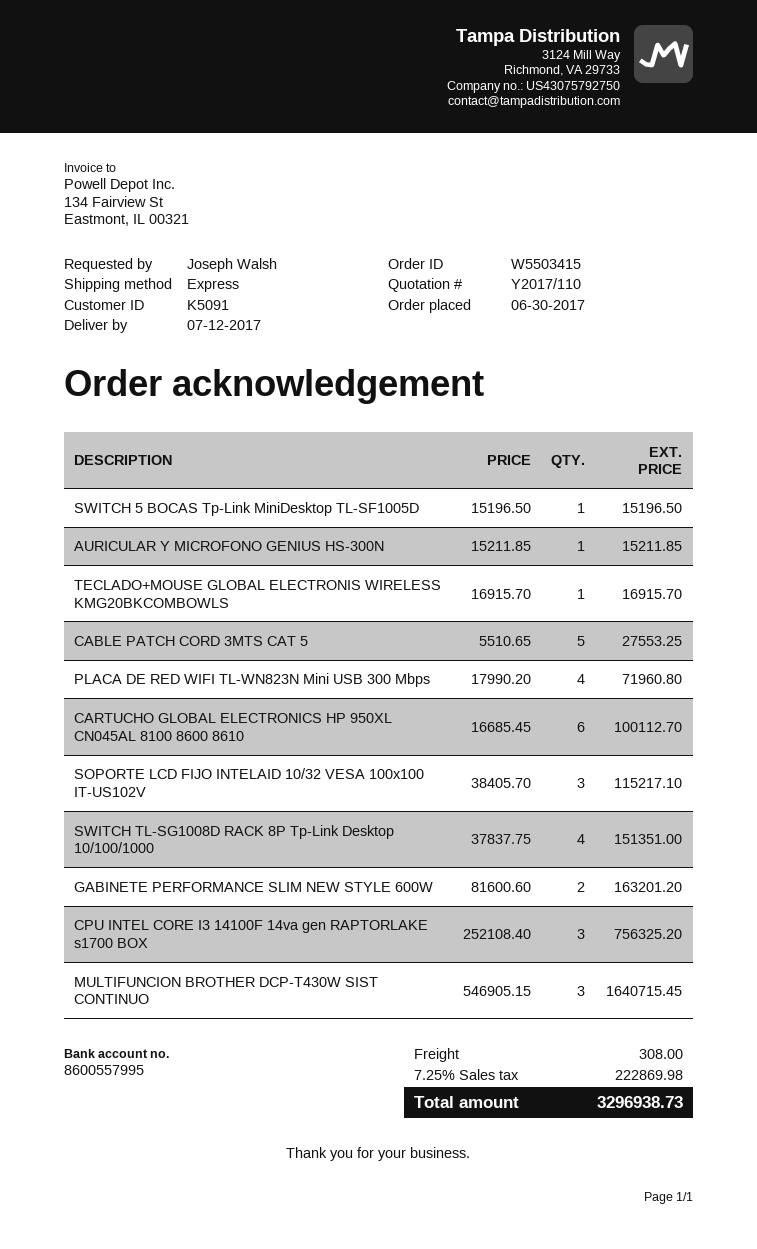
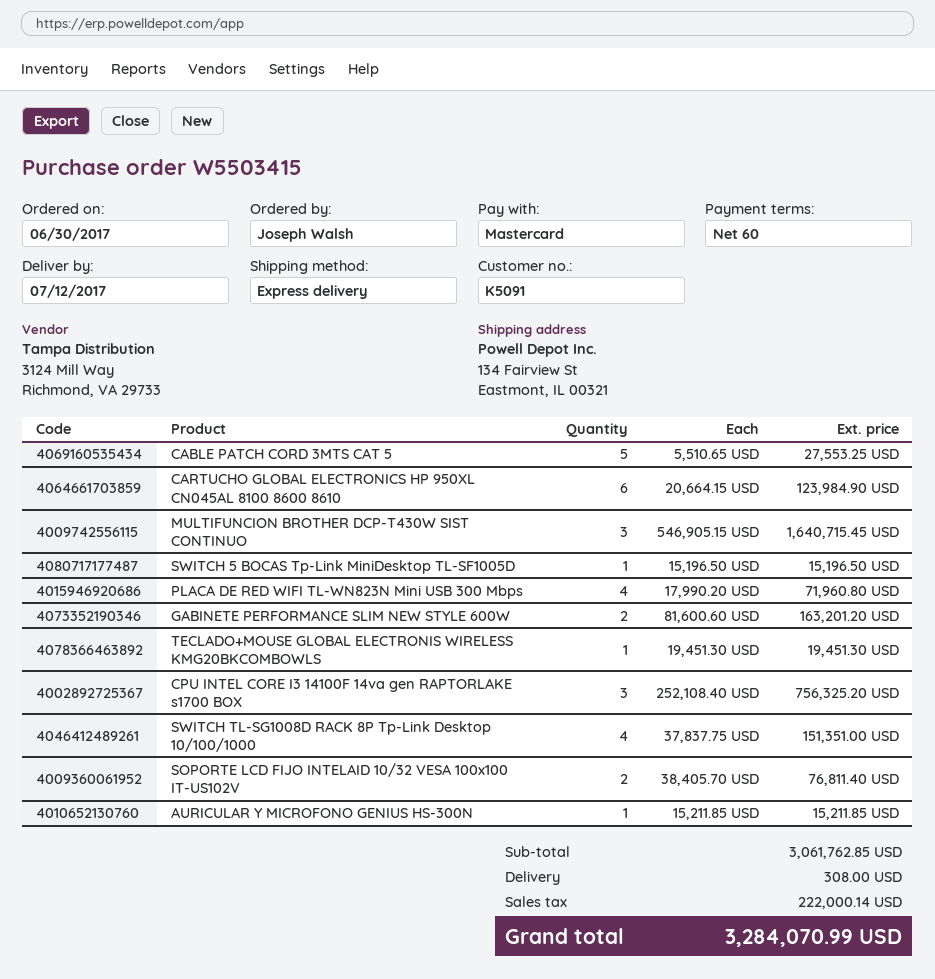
TECLADO+MOUSE GLOBAL ELECTRONIS WIRELESS KMG20BKCOMBOWLS: 1 x 16915.70 = 16915.70 -> 1 x 19451.30 = 19451.30
CARTUCHO GLOBAL ELECTRONICS HP 950XL CN045AL 8100 8600 8610: 6 x 16685.45 = 100112.70 -> 6 x 20664.15 = 123984.90
SOPORTE LCD FIJO INTELAID 10/32 VESA 100x100 IT-US102V: 3 x 38405.70 = 115217.10 -> 2 x 38405.70 = 76811.40
tax: 222869.98 -> 222000.14
total: 3296938.73 -> 3284070.99

